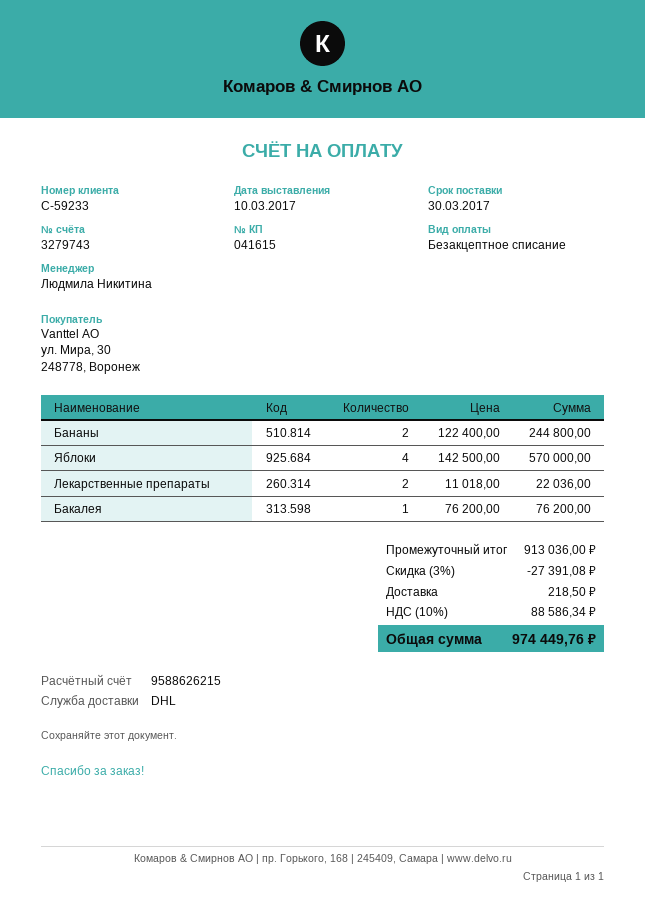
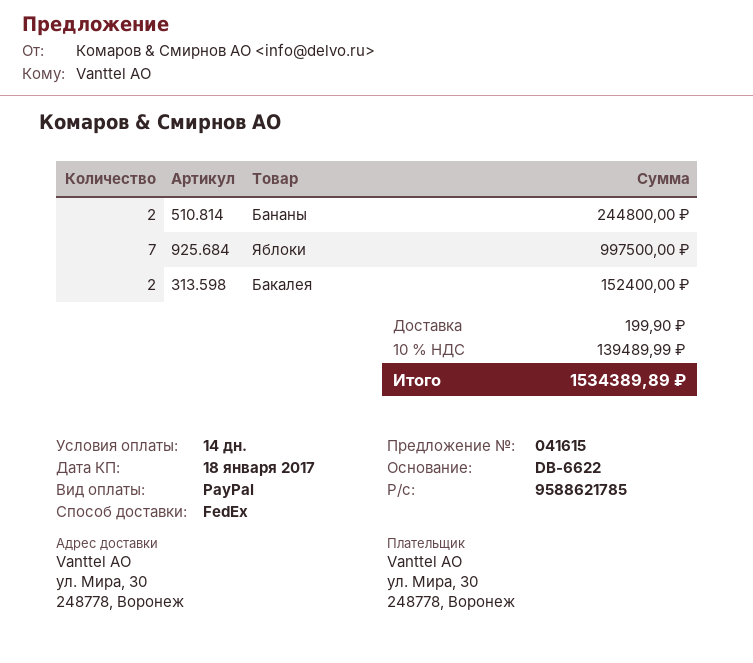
payment method: direct debit -> PayPal
bank account: 9588626215 -> 9588621785
shipping method: DHL -> FedEx
Яблоки: 4 for 570000.00 -> 7 for 997500.00
Лекарственные препараты: 2 for 22036.00 -> none
Бакалея: 1 for 76200.00 -> 2 for 152400.00
discount: 3% = 27391.08 -> none
shipping: 218.50 -> 199.90
tax: 10% = 88586.34 -> 10% = 139489.99
total: 974449.76 -> 1534389.89

